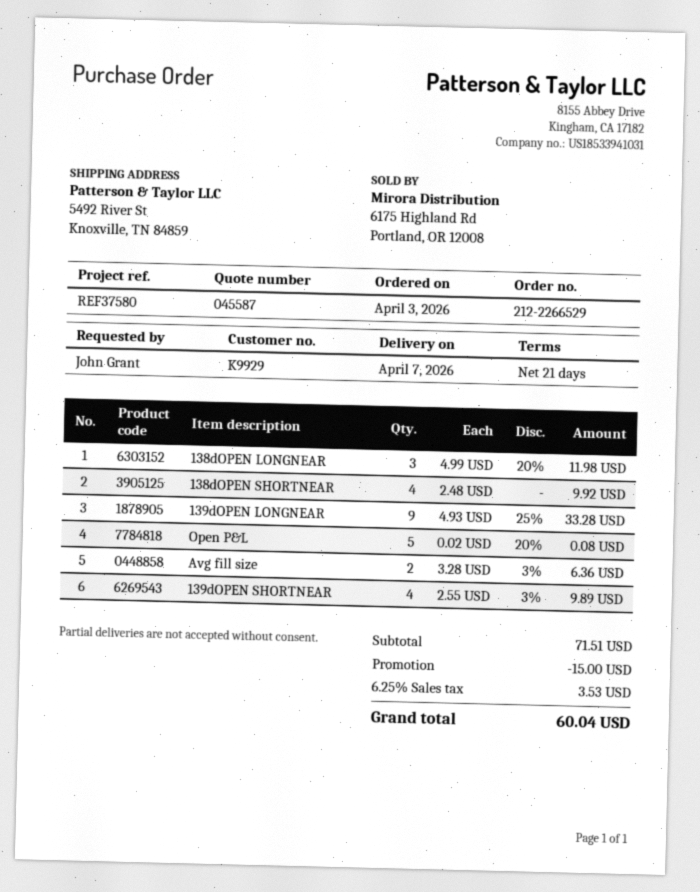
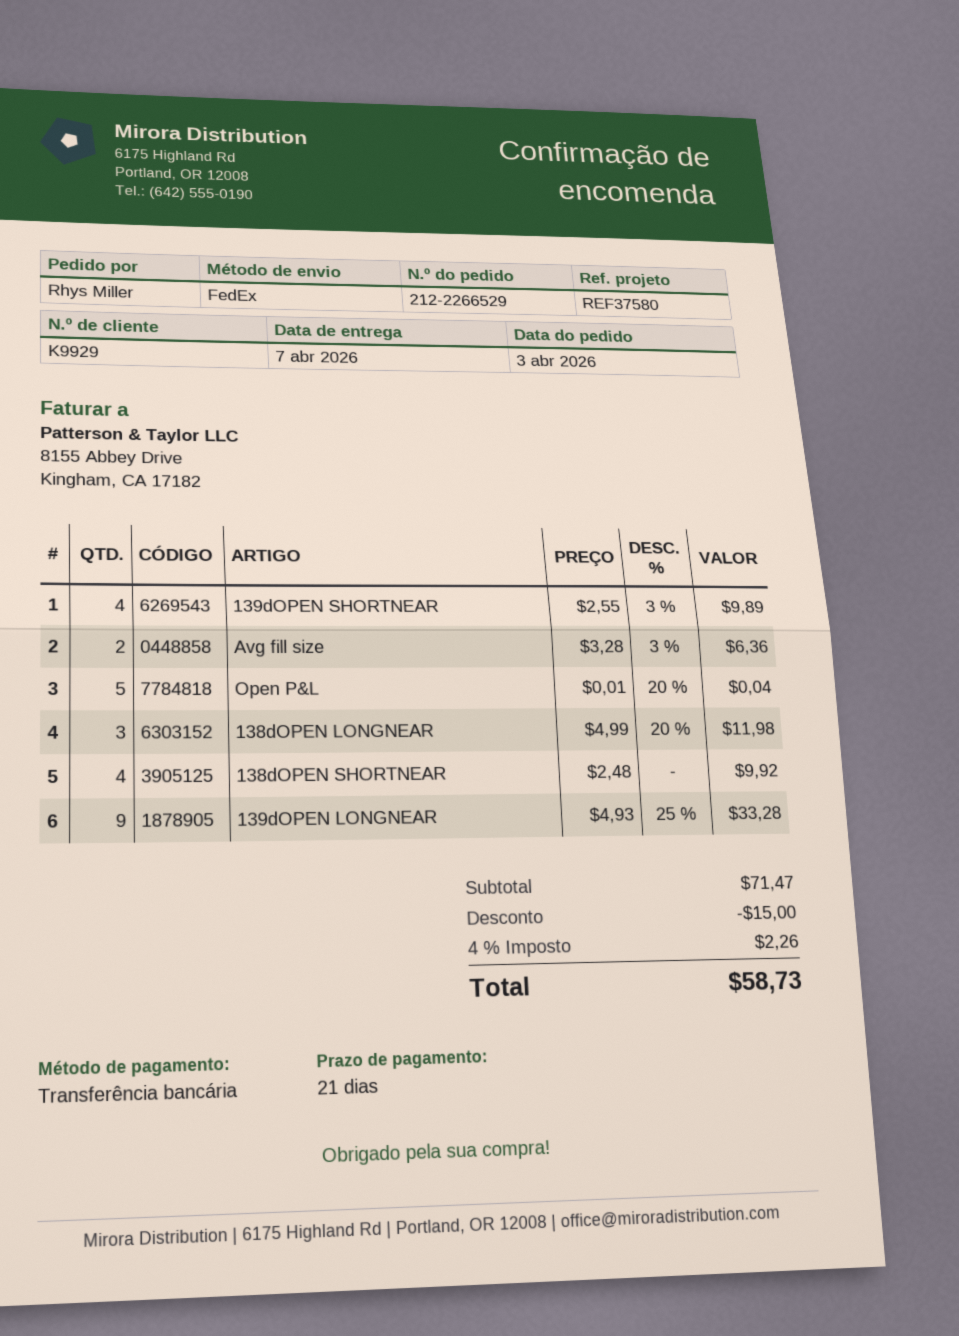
ordered by: John Grant -> Rhys Miller
Open P&L: 5 x 0.02 - 20% = 0.08 -> 5 x 0.01 - 20% = 0.04
subtotal: 71.51 -> 71.47
tax: 6.25% = 3.53 -> 4% = 2.26
total: 60.04 -> 58.73

